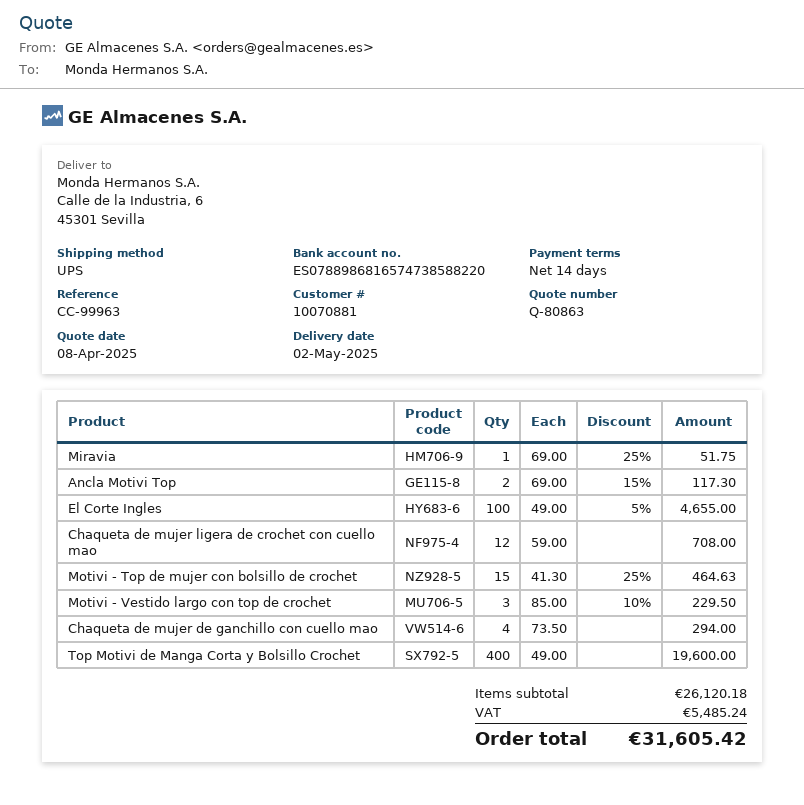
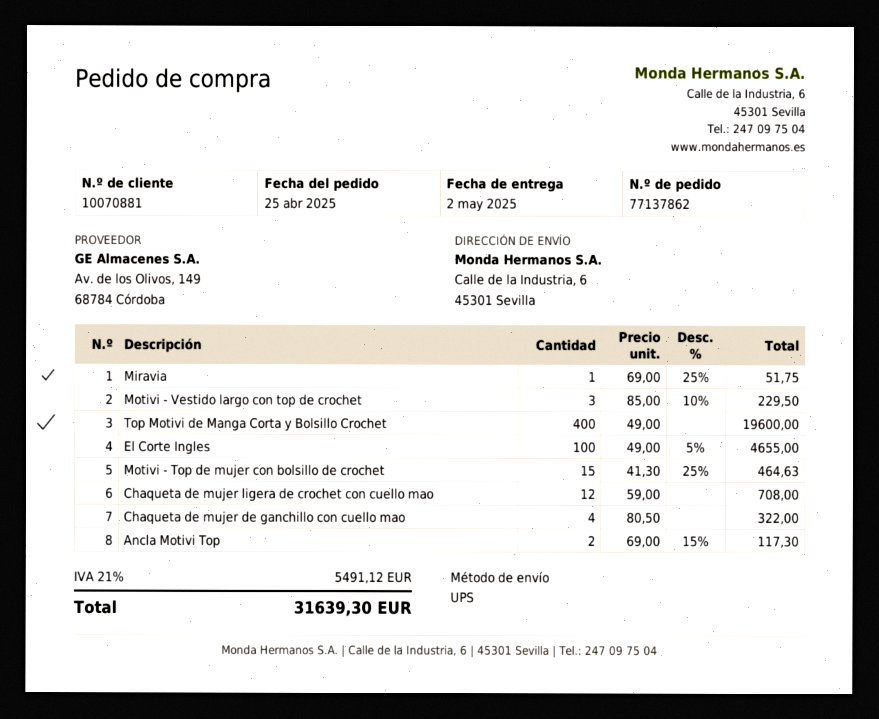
Chaqueta de mujer de ganchillo con cuello mao: 4 x 73.50 = 294.00 -> 4 x 80.50 = 322.00
tax: 5485.24 -> 5491.12
total: 31605.42 -> 31639.30

